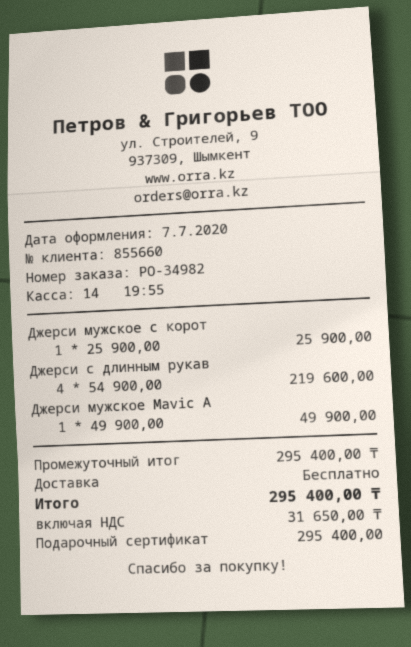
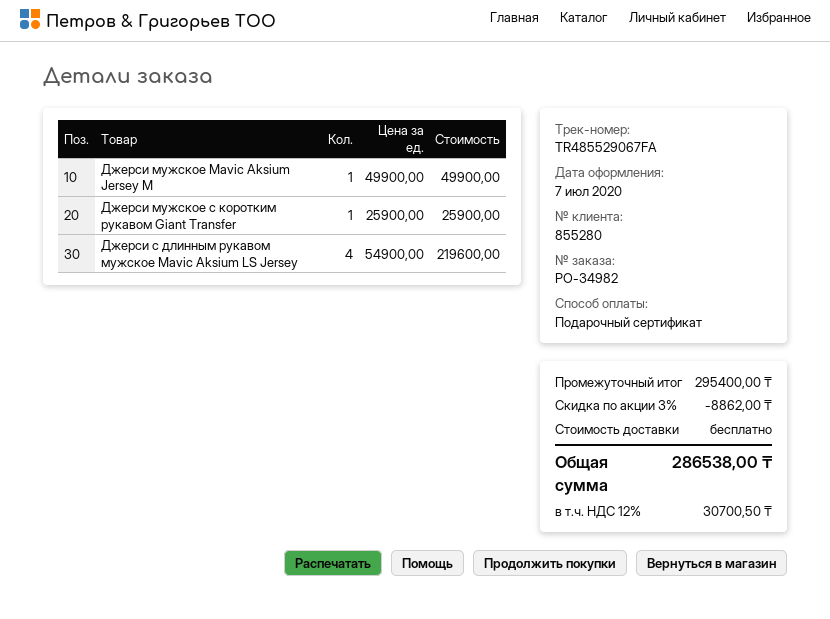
customer number: 855660 -> 855280
discount: none -> 3% = 8862.00
tax: 31650.00 -> 30700.50
total: 295400.00 -> 286538.00

